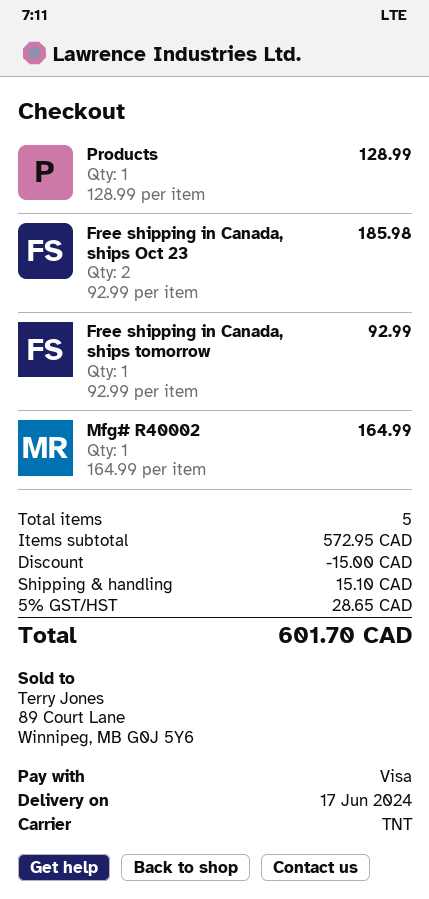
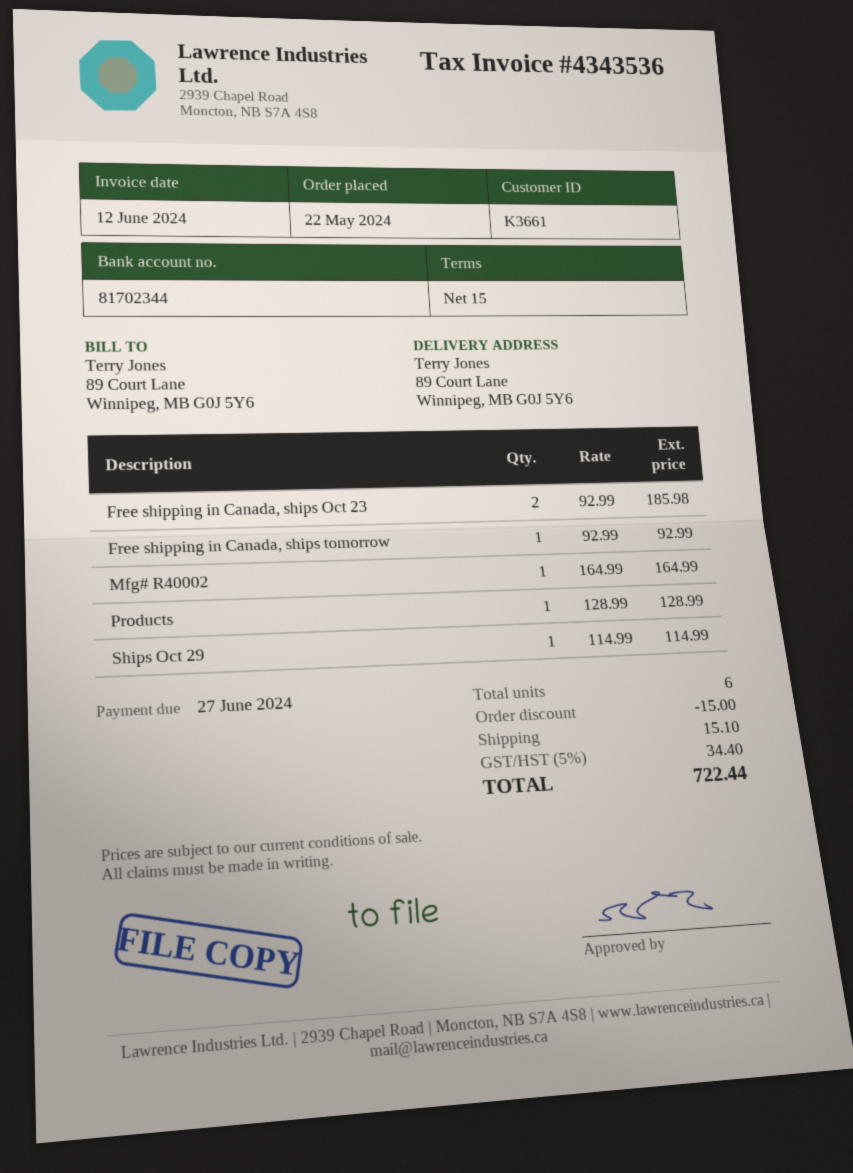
Ships Oct 29: none -> 1 x 114.99 = 114.99
total quantity: 5 -> 6
tax: 5% = 28.65 -> 5% = 34.40
total: 601.70 -> 722.44

